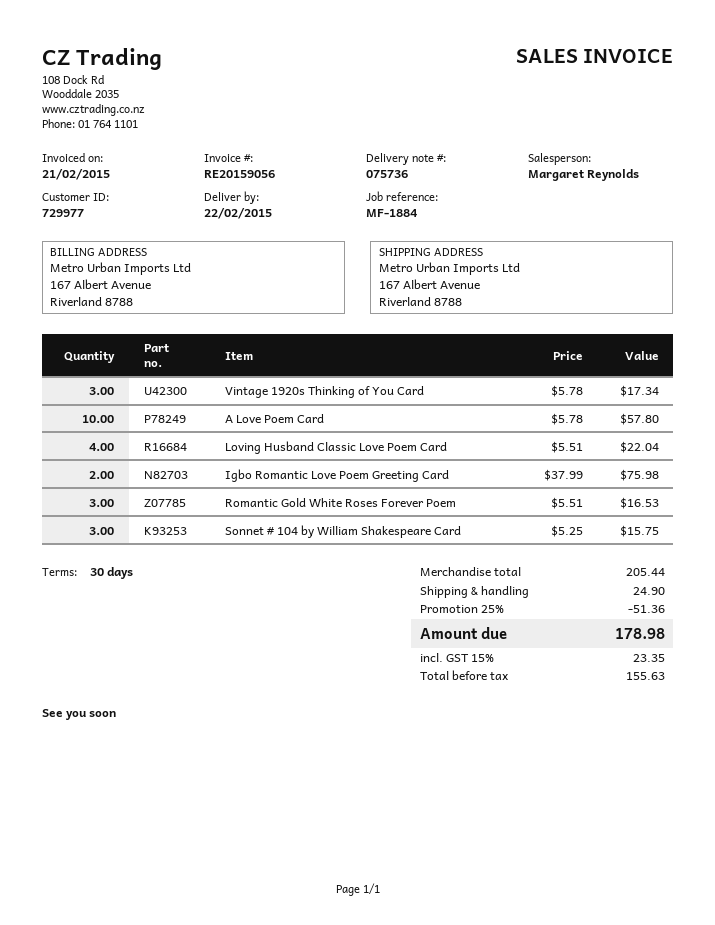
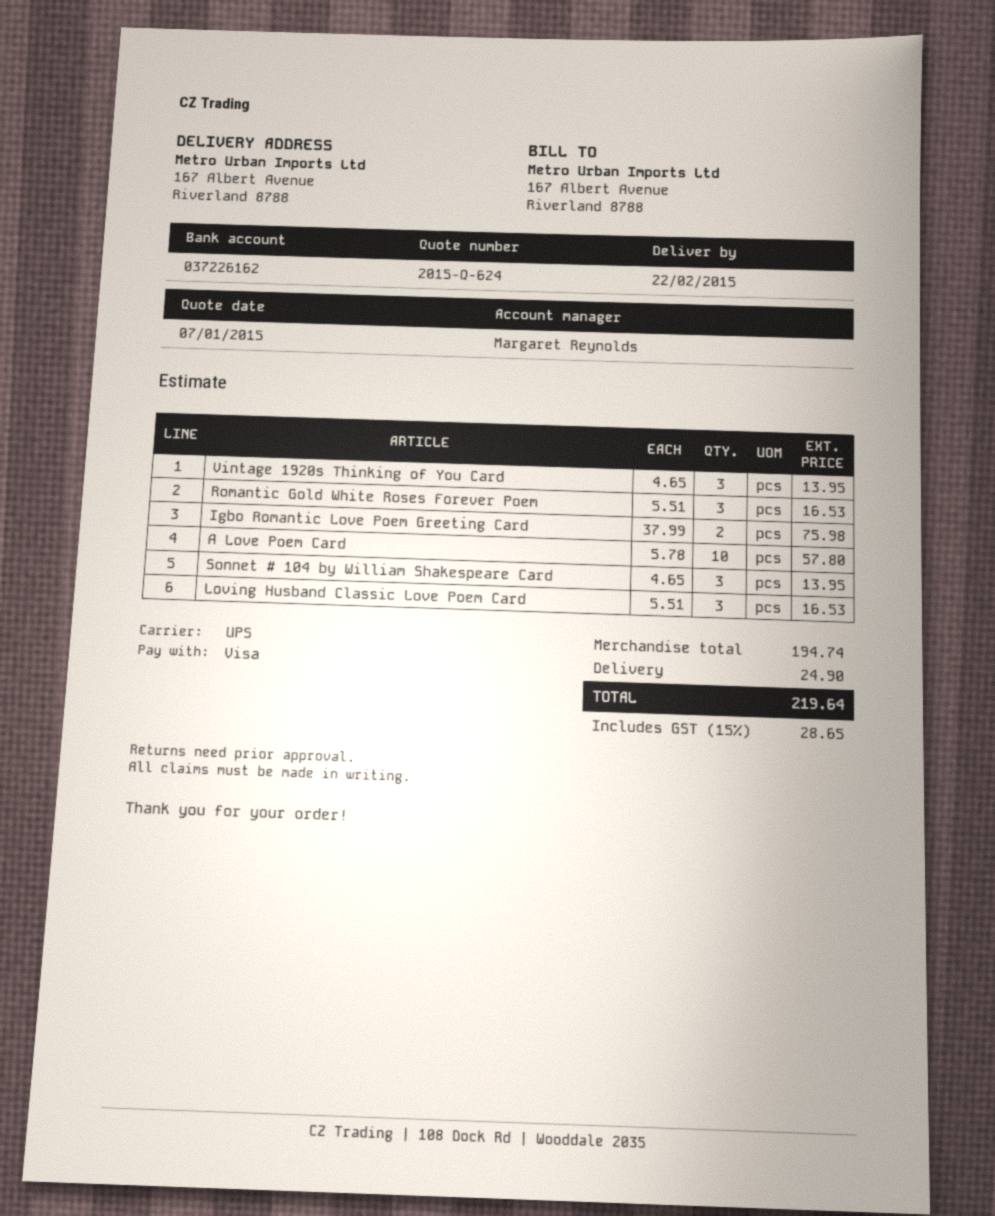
Vintage 1920s Thinking of You Card: 3 x 5.78 = 17.34 -> 3 x 4.65 = 13.95
Loving Husband Classic Love Poem Card: 4 x 5.51 = 22.04 -> 3 x 5.51 = 16.53
Sonnet # 104 by William Shakespeare Card: 3 x 5.25 = 15.75 -> 3 x 4.65 = 13.95
subtotal: 205.44 -> 194.74
discount: 25% = 51.36 -> none
tax: 15% = 23.35 -> 15% = 28.65
total: 178.98 -> 219.64

